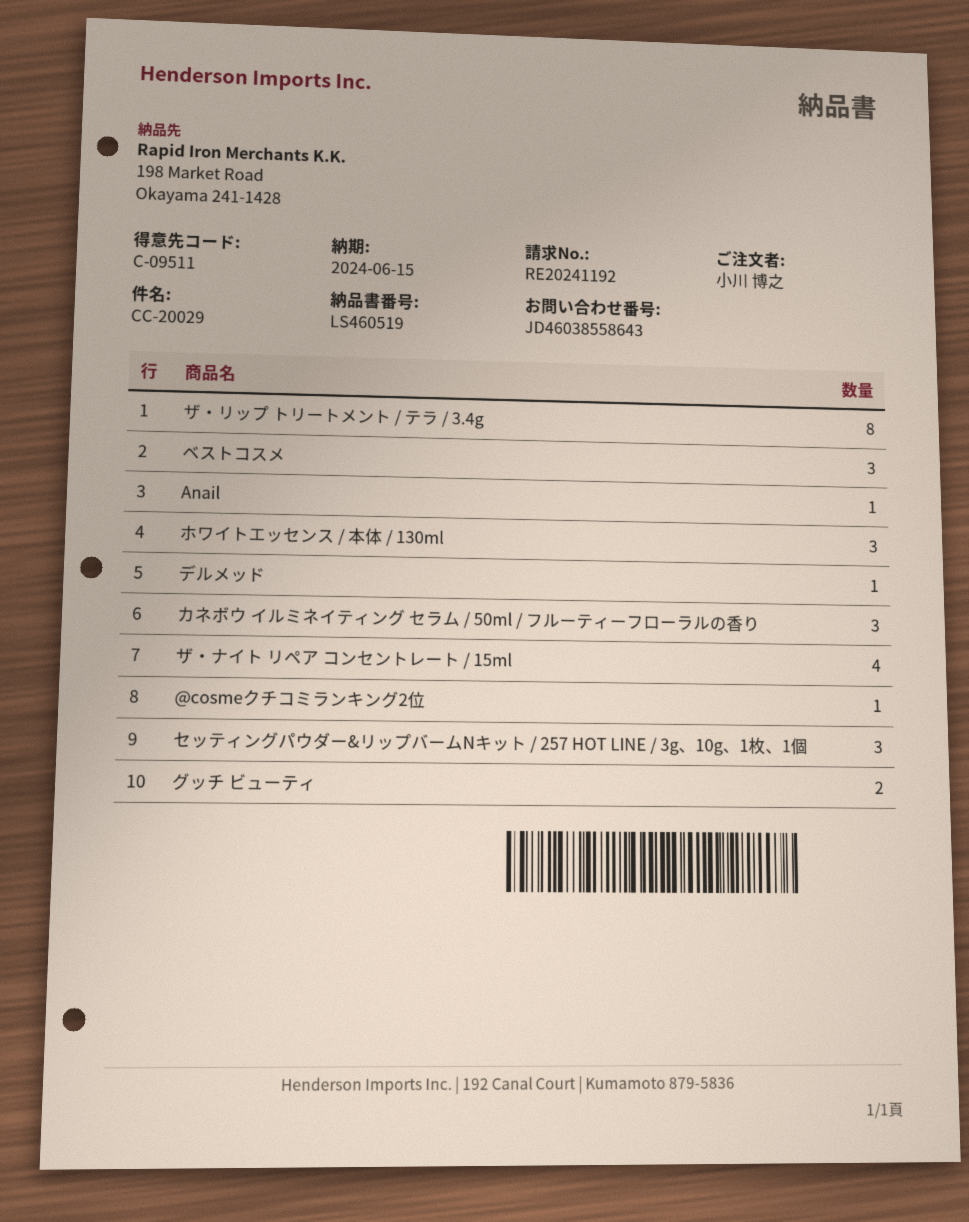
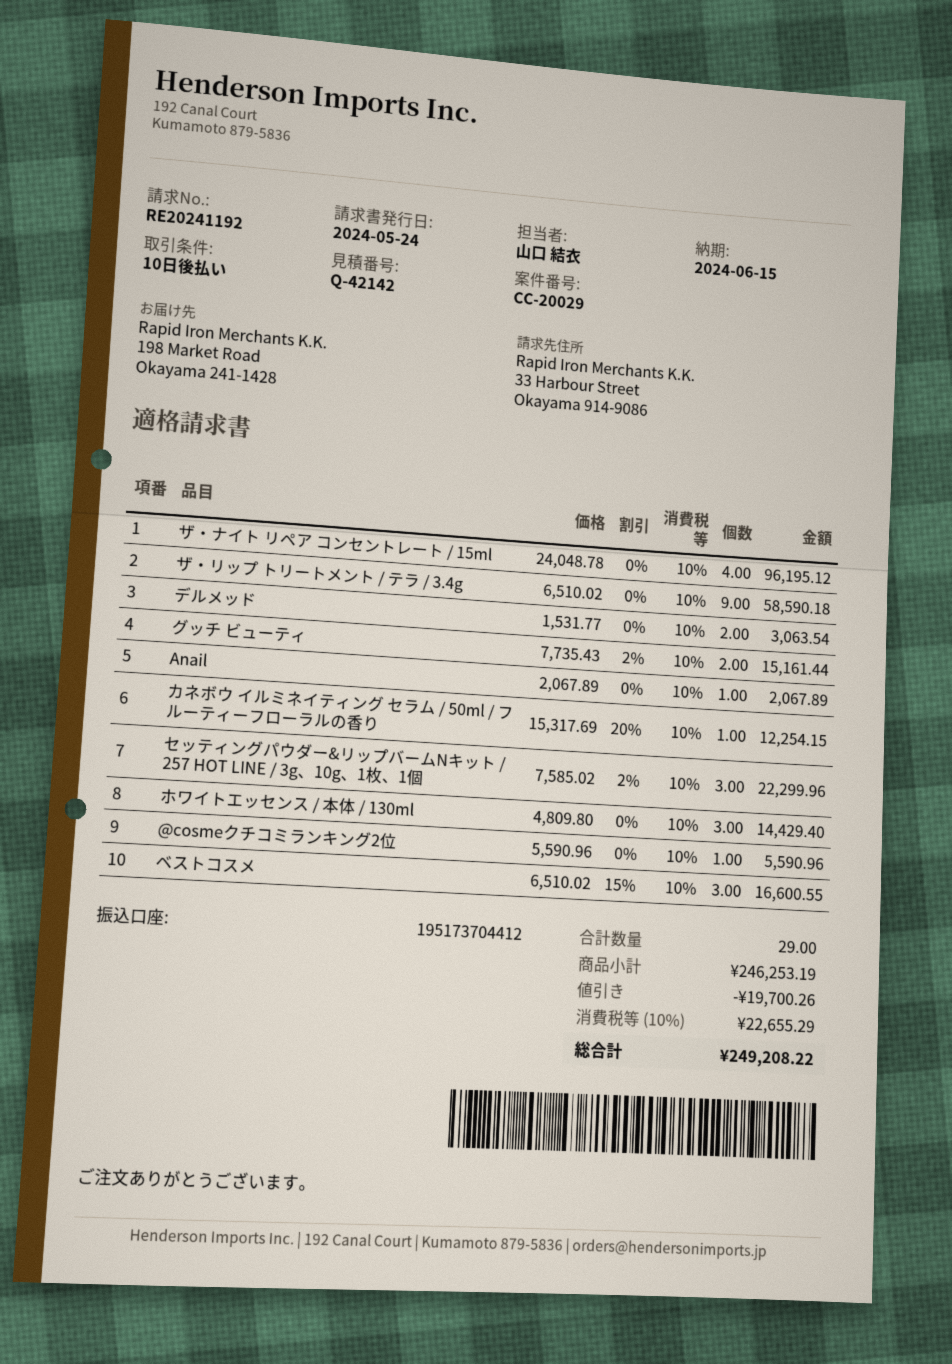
ザ・リップ トリートメント / テラ / 3.4g: 8 -> 9
デルメッド: 1 -> 2
カネボウ イルミネイティング セラム / 50ml / フルーティーフローラルの香り: 3 -> 1

